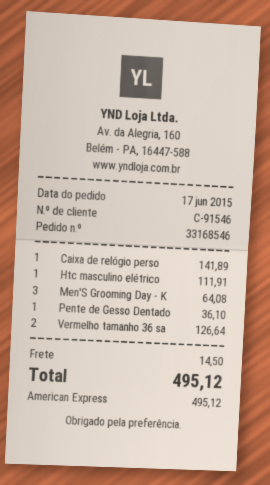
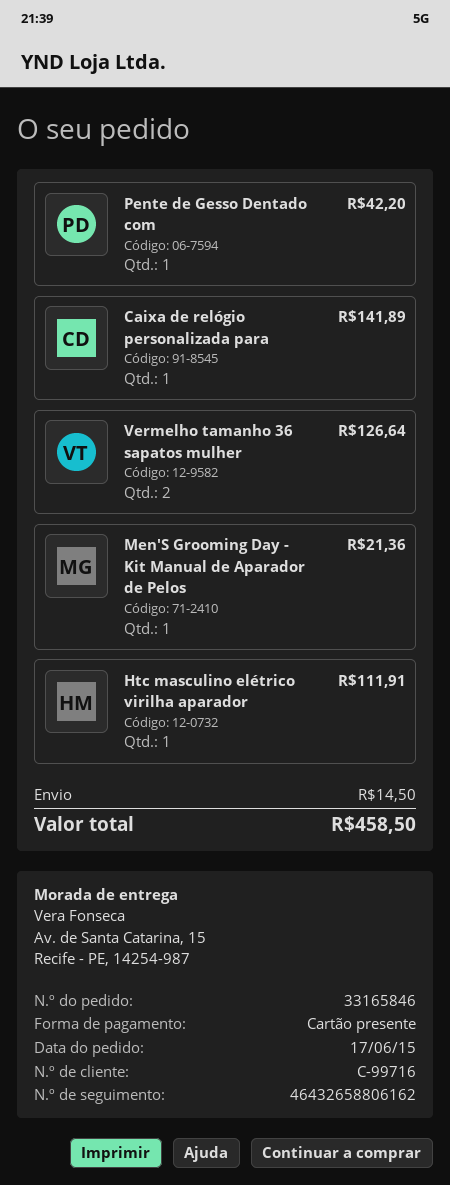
order number: 33168546 -> 33165846
customer number: C-91546 -> C-99716
payment method: American Express -> gift card
Men'S Grooming Day - K: 3 for 64.08 -> 1 for 21.36
Pente de Gesso Dentado: 1 for 36.10 -> 1 for 42.20
total: 495.12 -> 458.50

